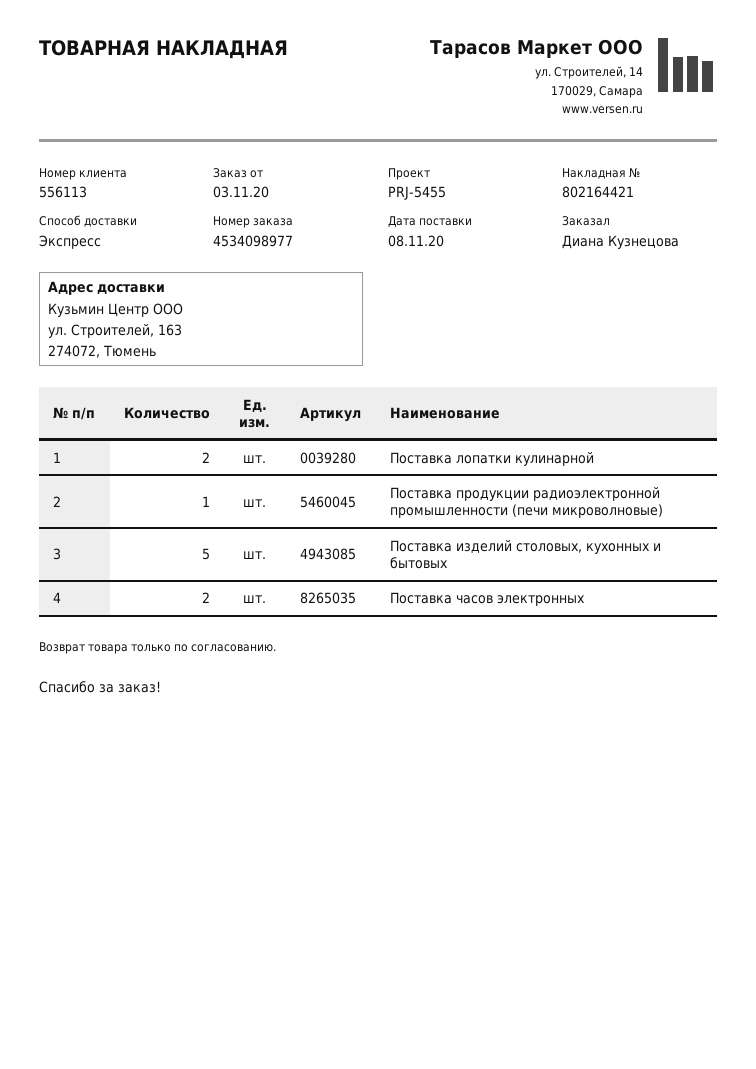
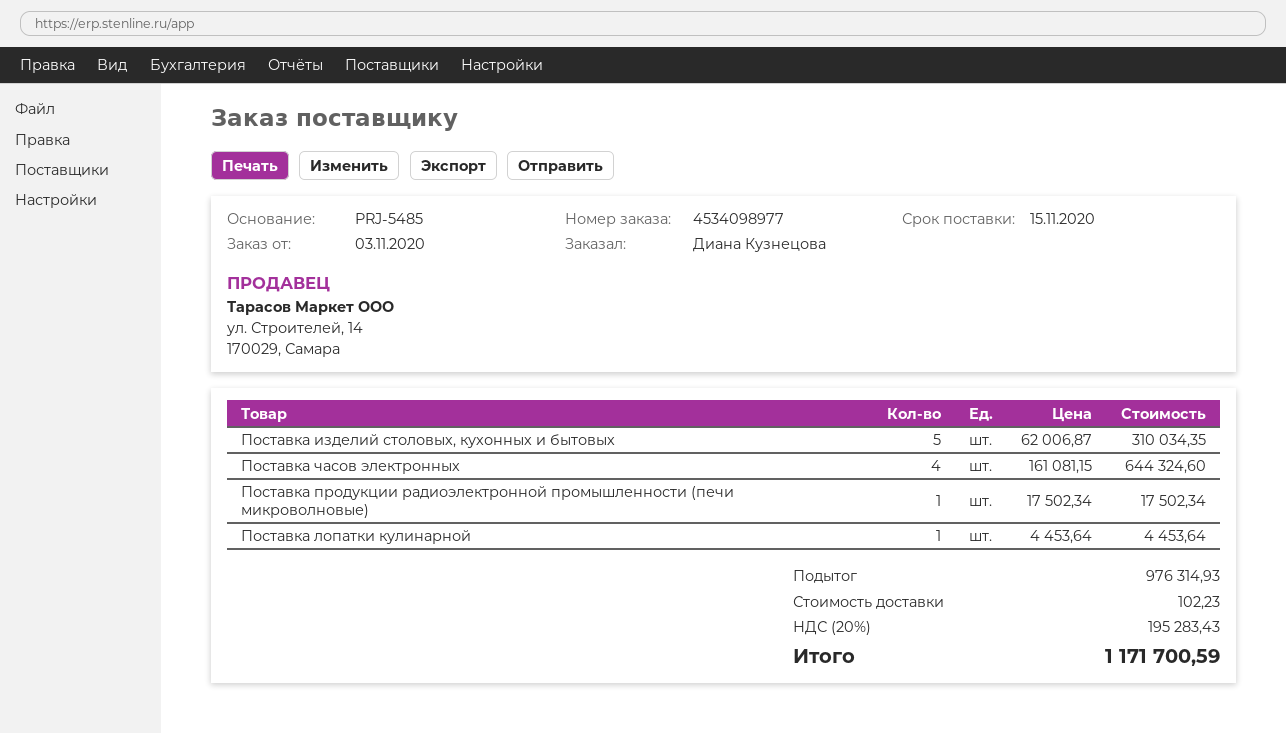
delivery date: 2020-11-08 -> 2020-11-15
reference: PRJ-5455 -> PRJ-5485
Поставка лопатки кулинарной: 2 -> 1
Поставка часов электронных: 2 -> 4

